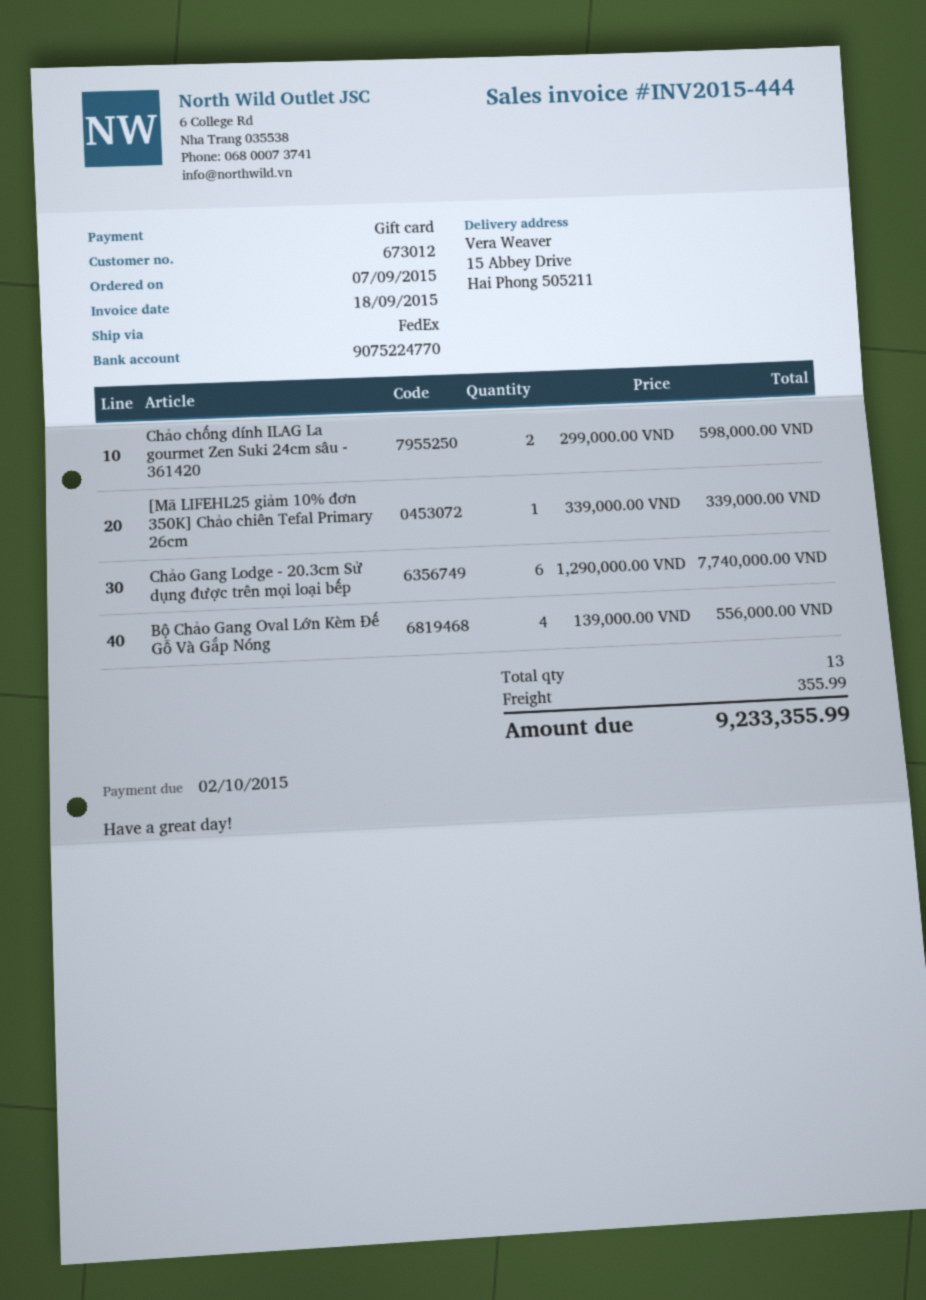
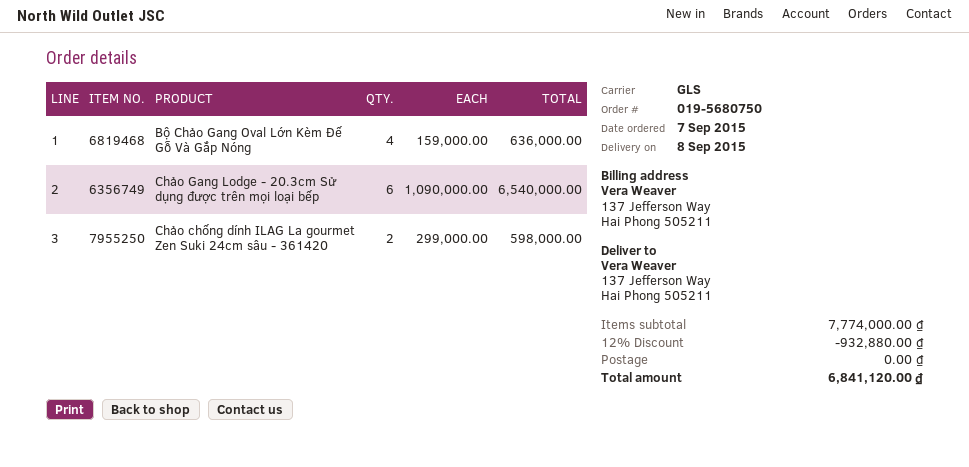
shipping method: FedEx -> GLS
ship to: 15 Abbey Drive, Hai Phong 505211 -> 137 Jefferson Way, Hai Phong 505211
[Mã LIFEHL25 giảm 10% đơn 350K] Chảo chiên Tefal Primary 26cm: 1 x 339000.00 = 339000.00 -> none
Chảo Gang Lodge - 20.3cm Sử dụng được trên mọi loại bếp: 6 x 1290000.00 = 7740000.00 -> 6 x 1090000.00 = 6540000.00
Bộ Chảo Gang Oval Lớn Kèm Đế Gỗ Và Gắp Nóng: 4 x 139000.00 = 556000.00 -> 4 x 159000.00 = 636000.00
discount: none -> 12% = 932880.00
shipping: 355.99 -> 0.00
total: 9233355.99 -> 6841120.00

